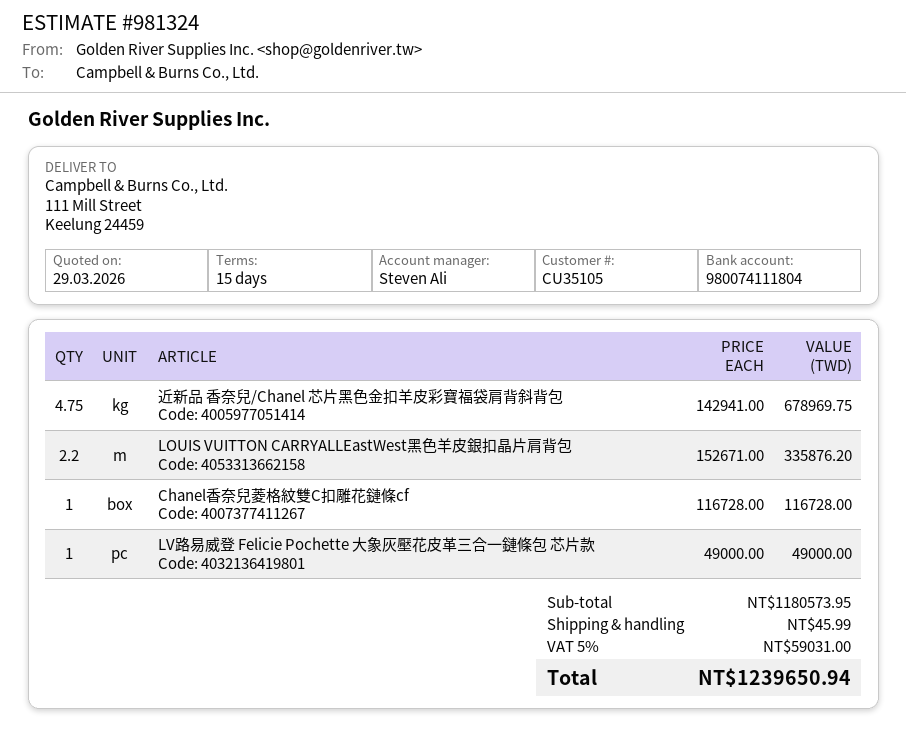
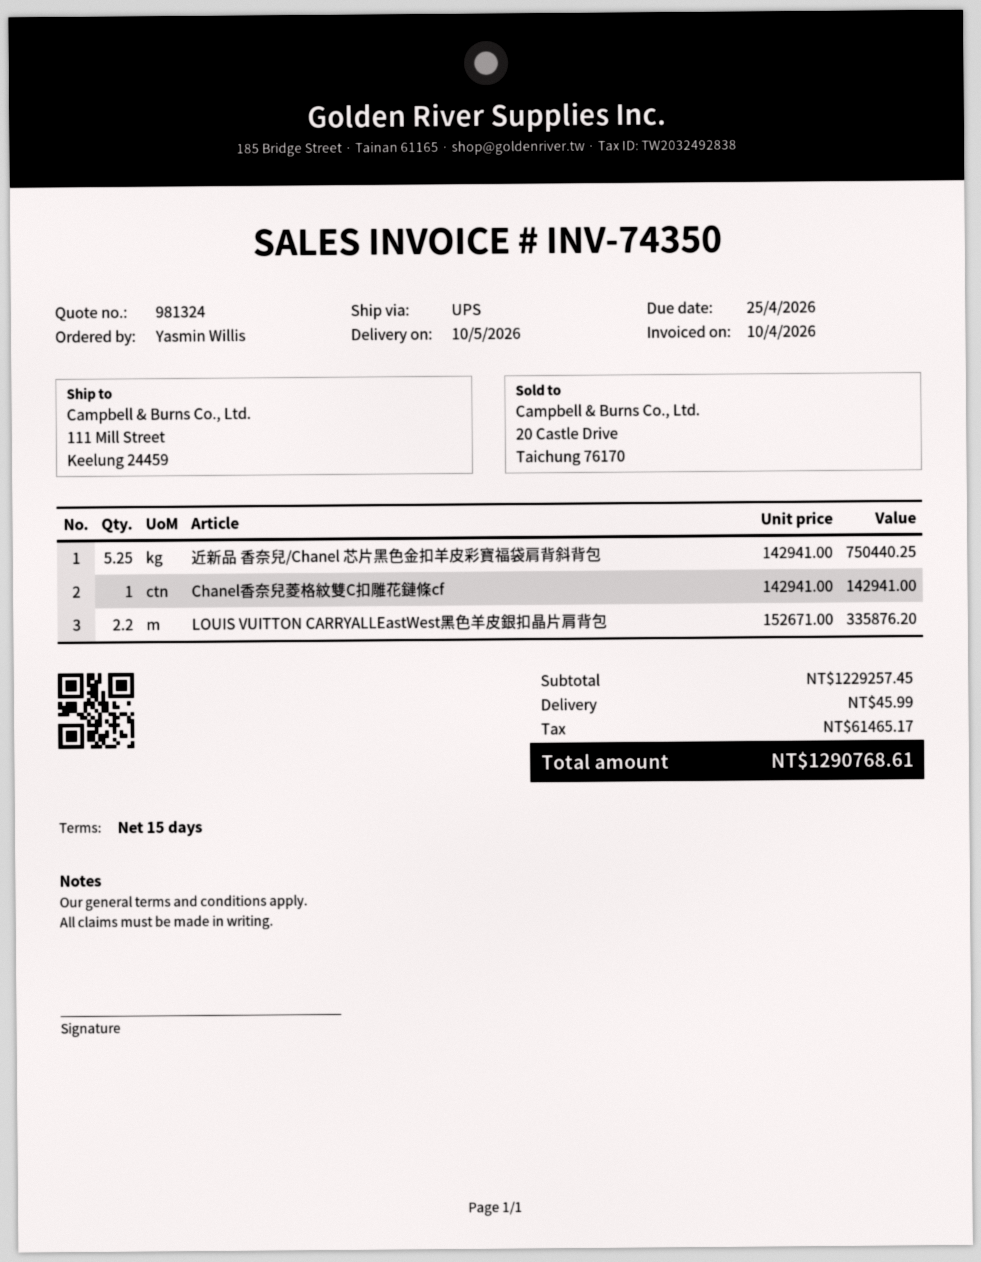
近新品 香奈兒/Chanel 芯片黑色金扣羊皮彩寶福袋肩背斜背包: 4.75 x 142941.00 = 678969.75 -> 5.25 x 142941.00 = 750440.25
Chanel香奈兒菱格紋雙C扣雕花鏈條cf: 1 x 116728.00 = 116728.00 -> 1 x 142941.00 = 142941.00
LV路易威登 Felicie Pochette 大象灰壓花皮革三合一鏈條包 芯片款: 1 x 49000.00 = 49000.00 -> none
subtotal: 1180573.95 -> 1229257.45
tax: 59031.00 -> 61465.17
total: 1239650.94 -> 1290768.61

